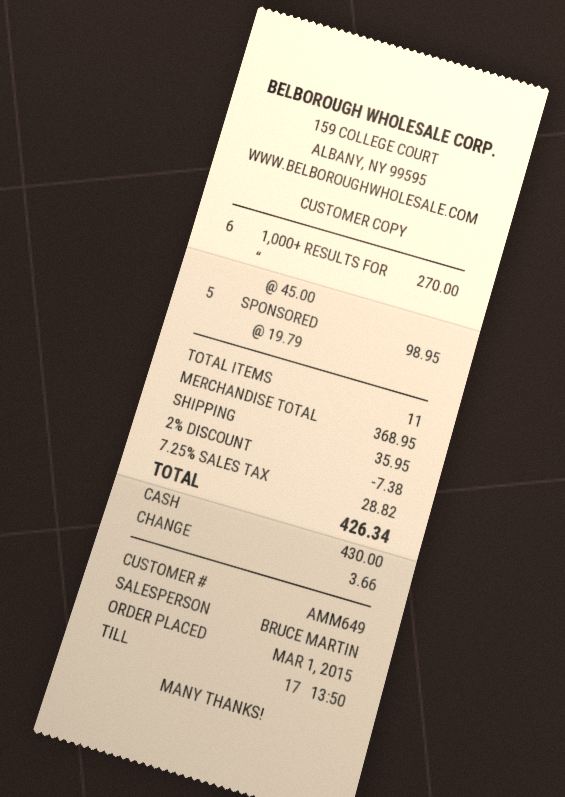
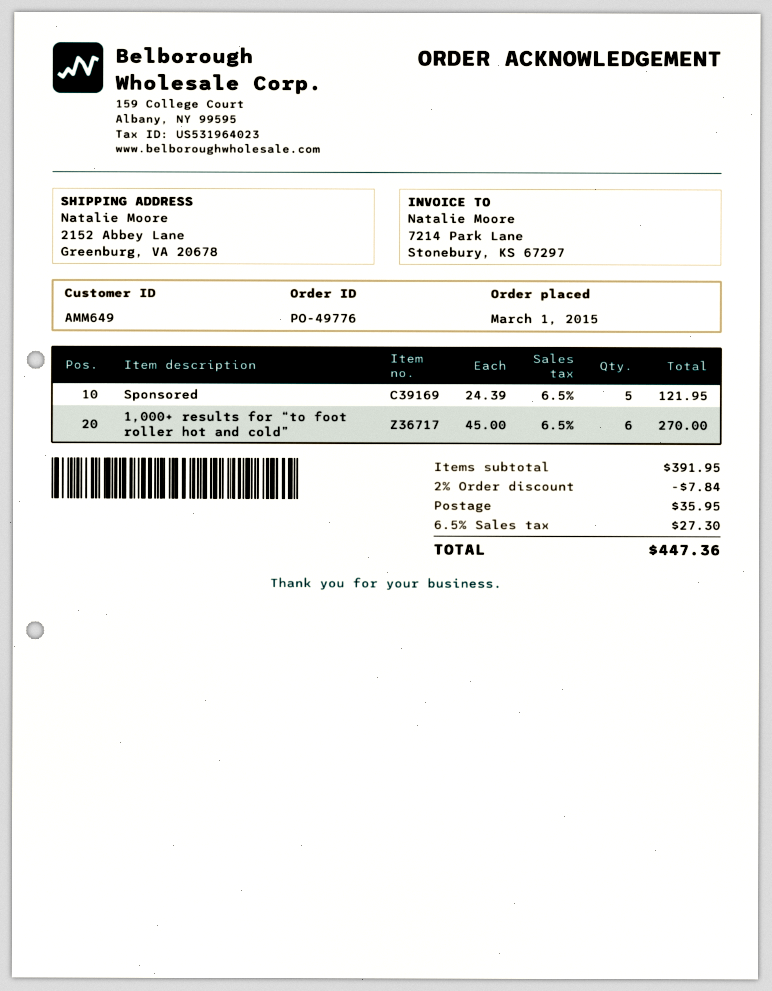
SPONSORED: 5 x 19.79 = 98.95 -> 5 x 24.39 = 121.95
subtotal: 368.95 -> 391.95
discount: 2% = 7.38 -> 2% = 7.84
tax: 7.25% = 28.82 -> 6.5% = 27.30
total: 426.34 -> 447.36

